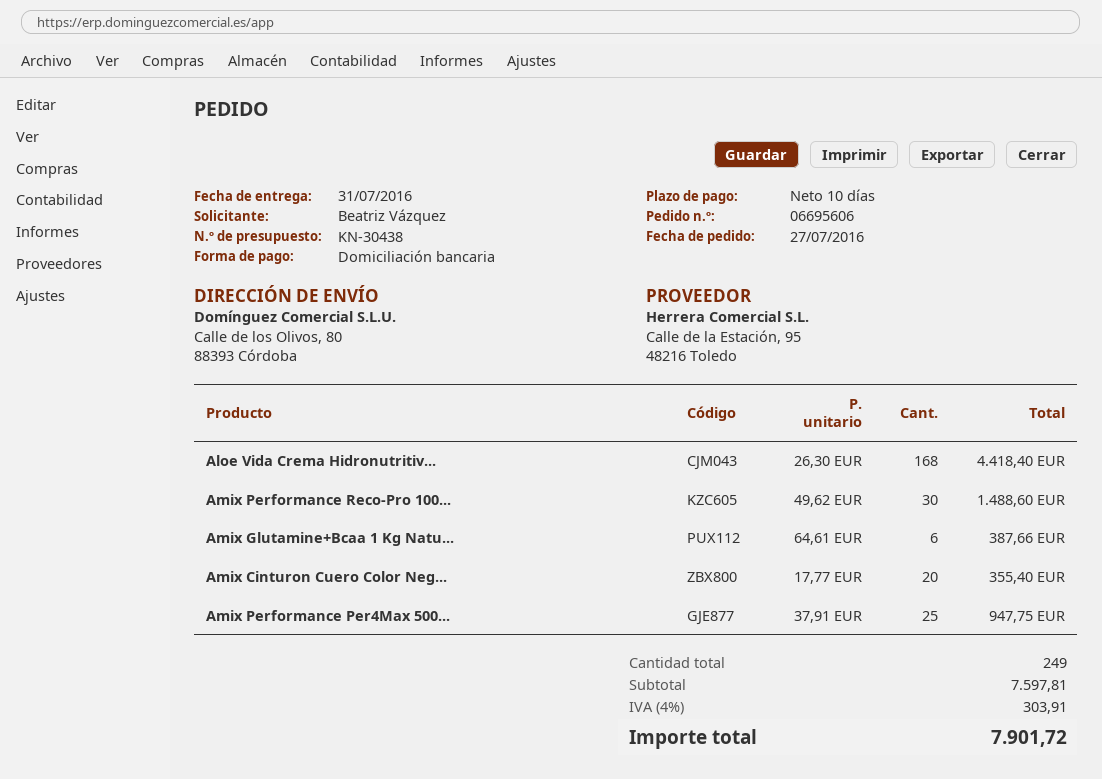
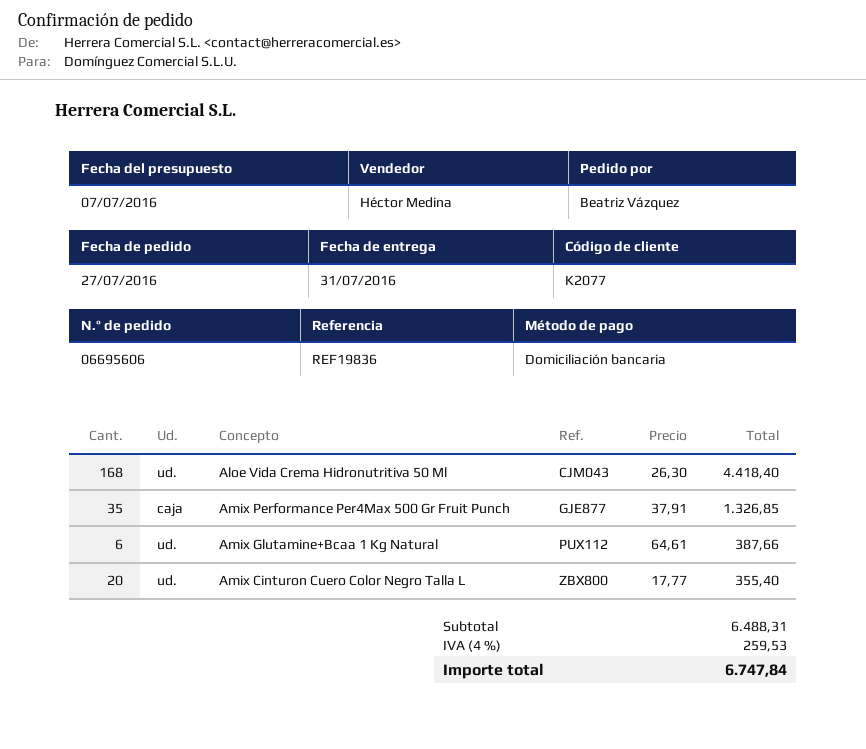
Amix Performance Reco-Pro 100...: 30 x 49.62 = 1488.60 -> none
Amix Performance Per4Max 500...: 25 x 37.91 = 947.75 -> 35 x 37.91 = 1326.85
subtotal: 7597.81 -> 6488.31
tax: 4% = 303.91 -> 4% = 259.53
total: 7901.72 -> 6747.84

